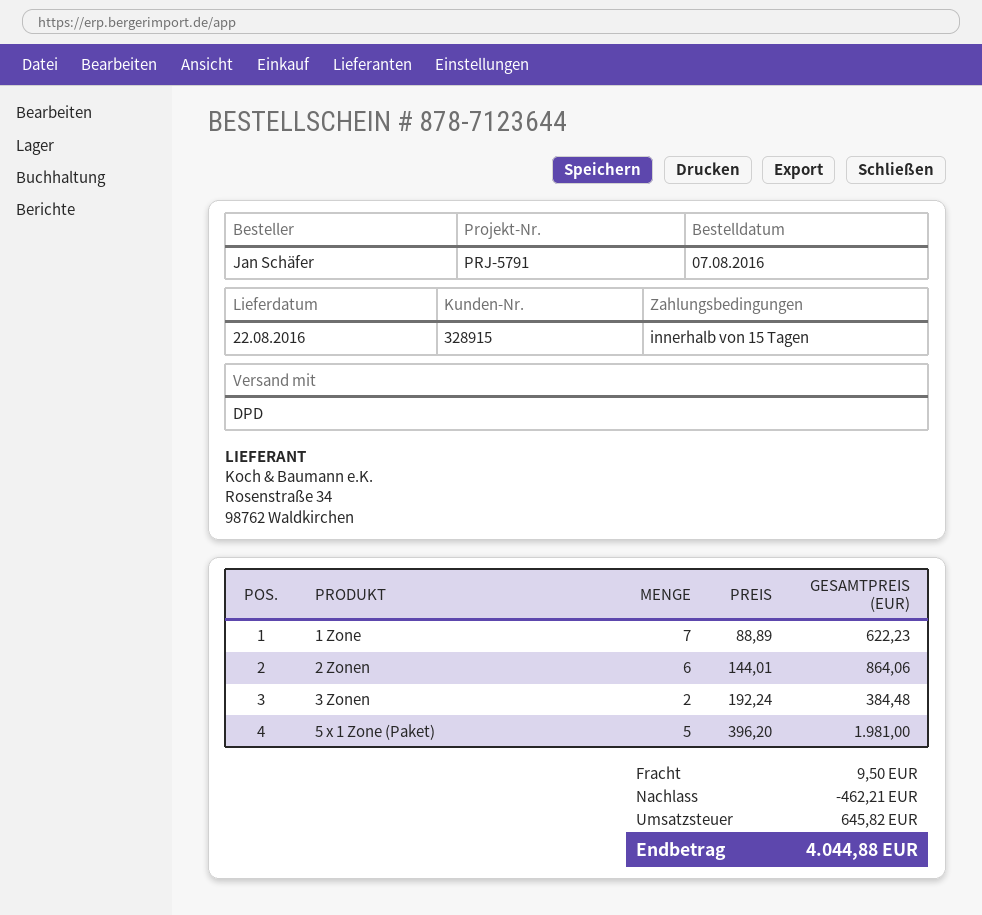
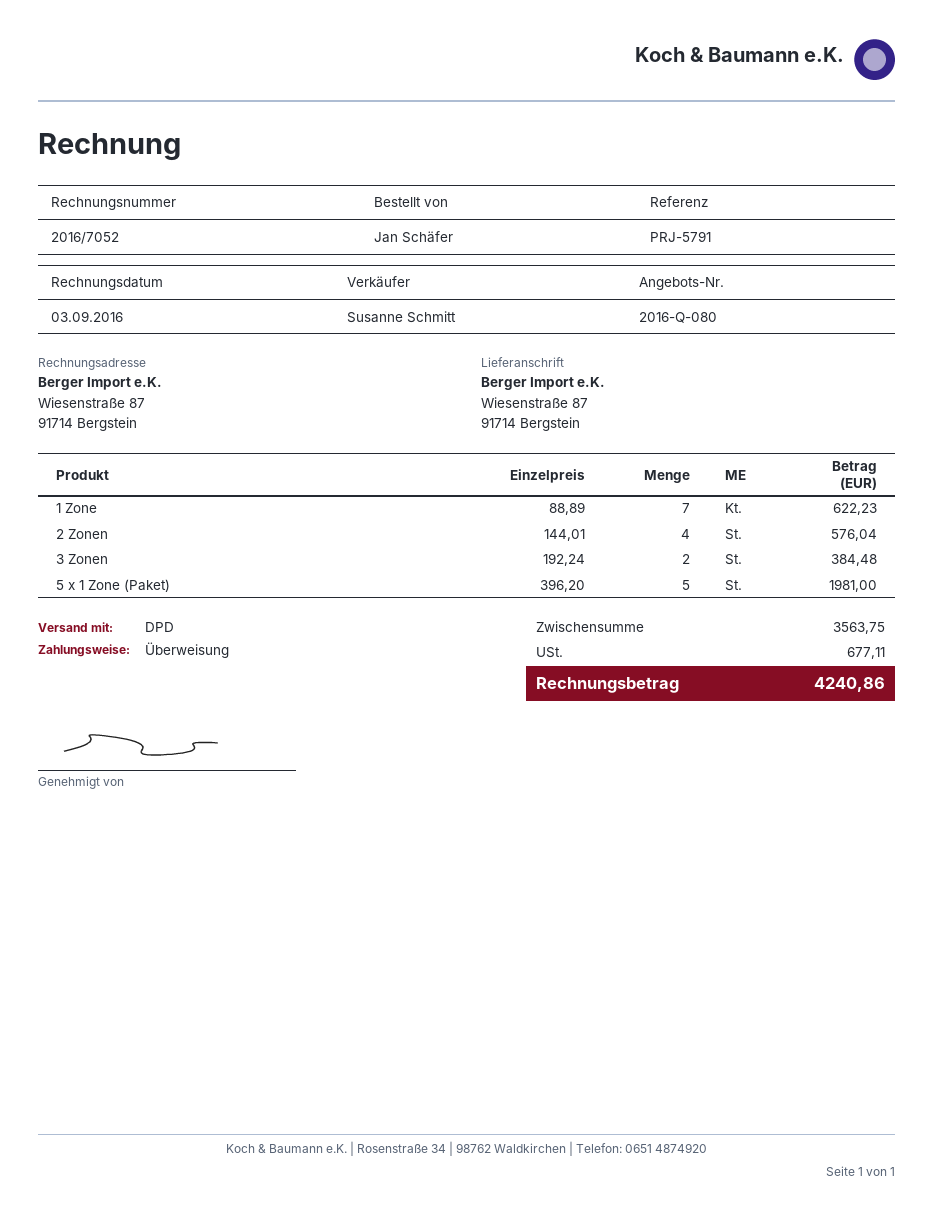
2 Zonen: 6 x 144.01 = 864.06 -> 4 x 144.01 = 576.04
discount: 462.21 -> none
shipping: 9.50 -> none
tax: 645.82 -> 677.11
total: 4044.88 -> 4240.86

